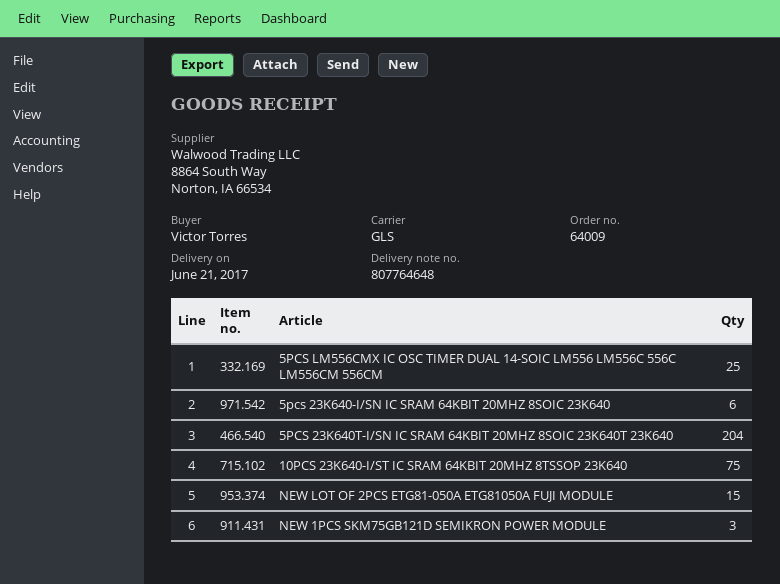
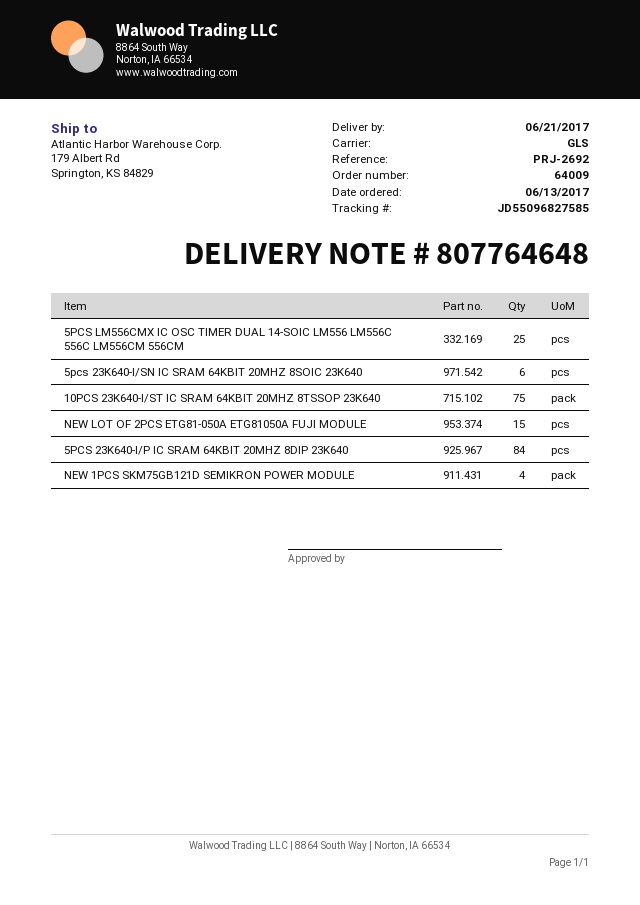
5PCS 23K640T-I/SN IC SRAM 64KBIT 20MHZ 8SOIC 23K640T 23K640: 204 -> none
NEW 1PCS SKM75GB121D SEMIKRON POWER MODULE: 3 -> 4
5PCS 23K640-I/P IC SRAM 64KBIT 20MHZ 8DIP 23K640: none -> 84

